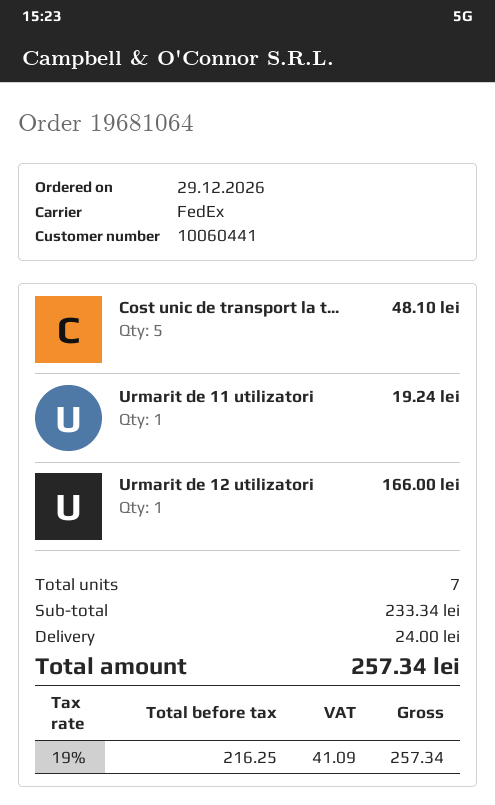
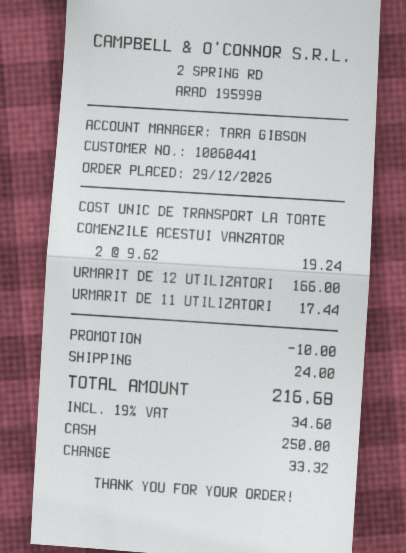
Cost unic de transport la t...: 5 for 48.10 -> 2 for 19.24
Urmarit de 11 utilizatori: 1 for 19.24 -> 1 for 17.44
discount: none -> 10.00
tax: 19% = 41.09 -> 19% = 34.60
total: 257.34 -> 216.68

